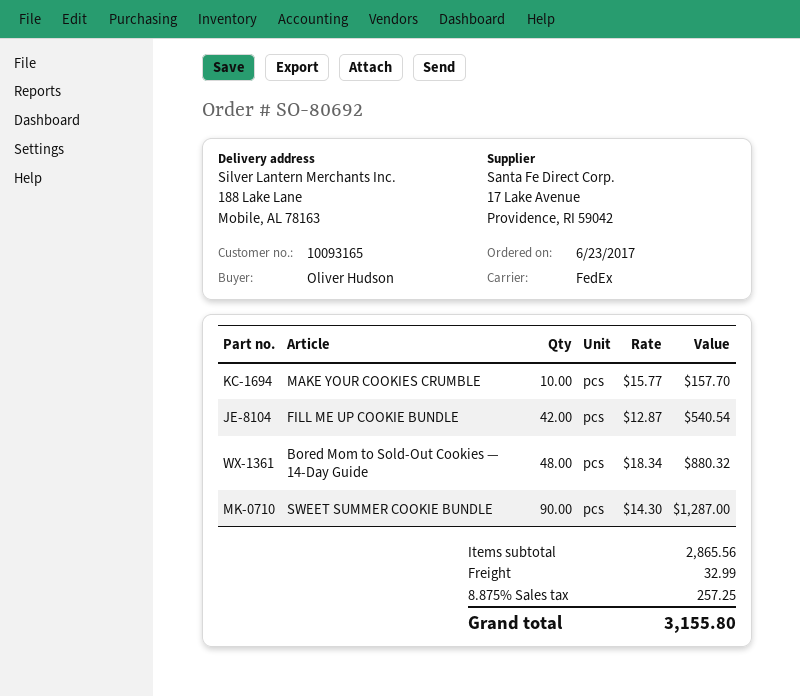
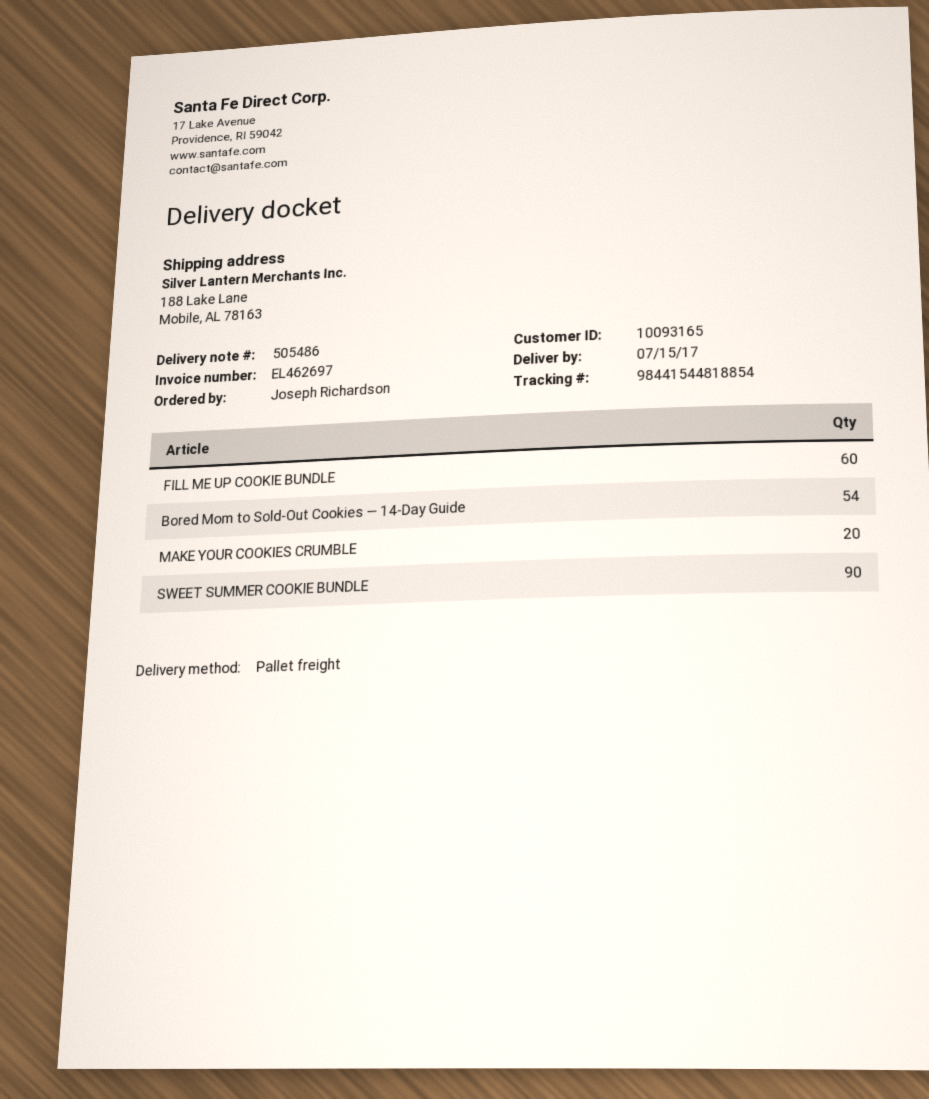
ordered by: Oliver Hudson -> Joseph Richardson
shipping method: FedEx -> pallet freight
MAKE YOUR COOKIES CRUMBLE: 10 -> 20
FILL ME UP COOKIE BUNDLE: 42 -> 60
Bored Mom to Sold-Out Cookies — 14-Day Guide: 48 -> 54

